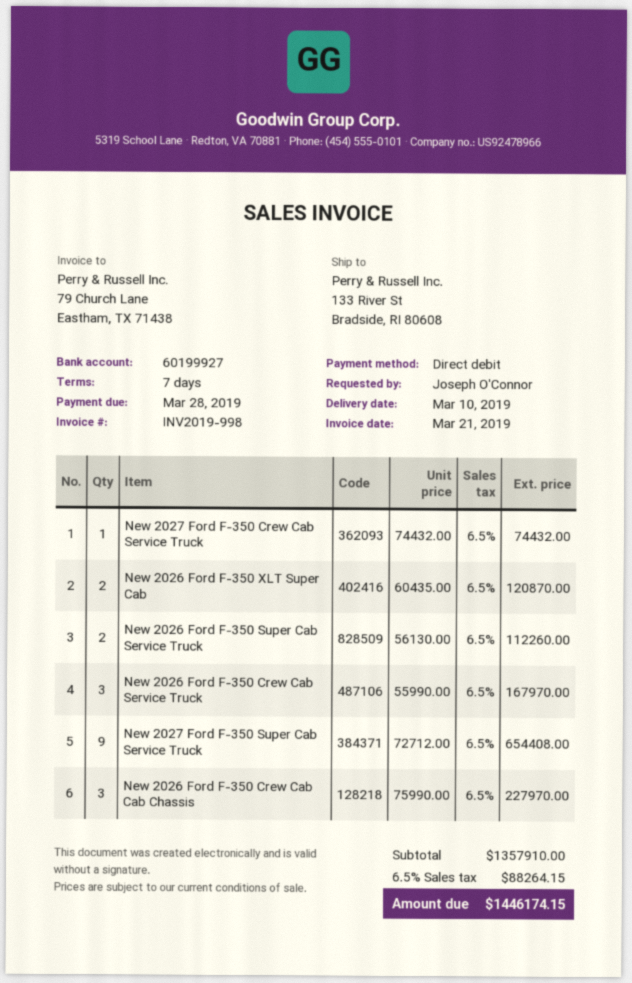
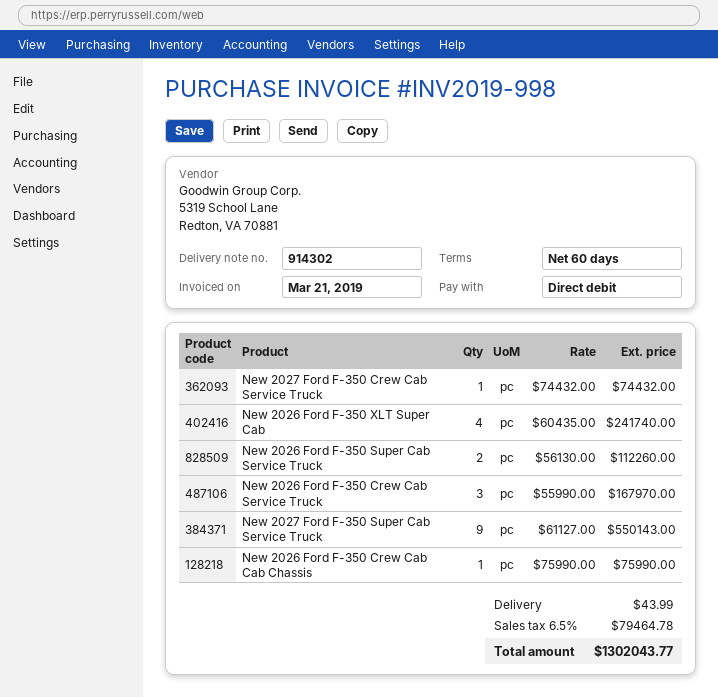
payment terms: 7 days -> 60 days
New 2026 Ford F-350 XLT Super Cab: 2 x 60435.00 = 120870.00 -> 4 x 60435.00 = 241740.00
New 2027 Ford F-350 Super Cab Service Truck: 9 x 72712.00 = 654408.00 -> 9 x 61127.00 = 550143.00
New 2026 Ford F-350 Crew Cab Cab Chassis: 3 x 75990.00 = 227970.00 -> 1 x 75990.00 = 75990.00
shipping: none -> 43.99
tax: 6.5% = 88264.15 -> 6.5% = 79464.78
total: 1446174.15 -> 1302043.77

